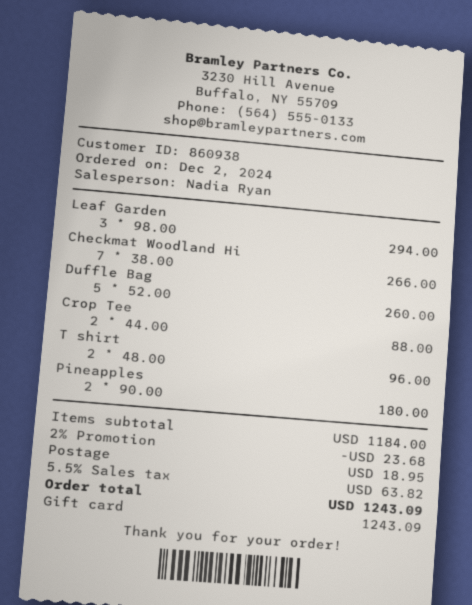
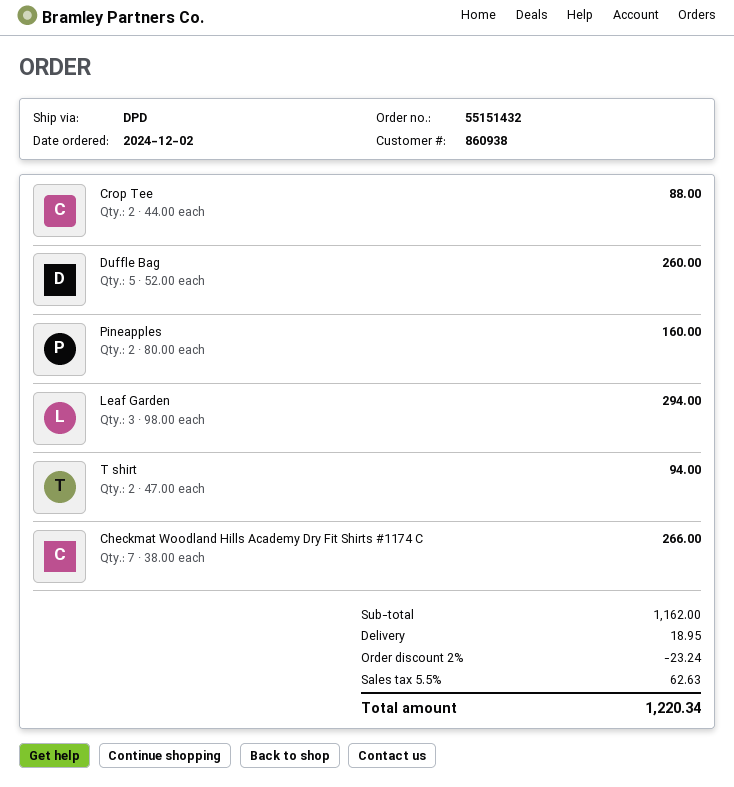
T shirt: 2 x 48.00 = 96.00 -> 2 x 47.00 = 94.00
Pineapples: 2 x 90.00 = 180.00 -> 2 x 80.00 = 160.00
subtotal: 1184.00 -> 1162.00
discount: 2% = 23.68 -> 2% = 23.24
tax: 5.5% = 63.82 -> 5.5% = 62.63
total: 1243.09 -> 1220.34

